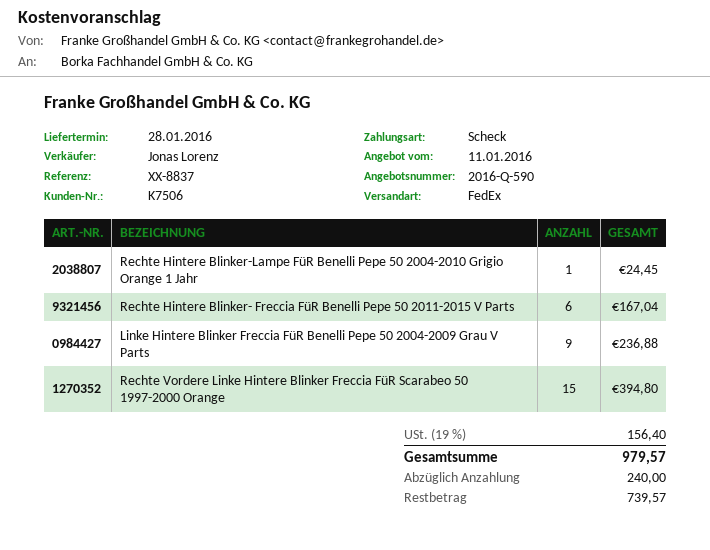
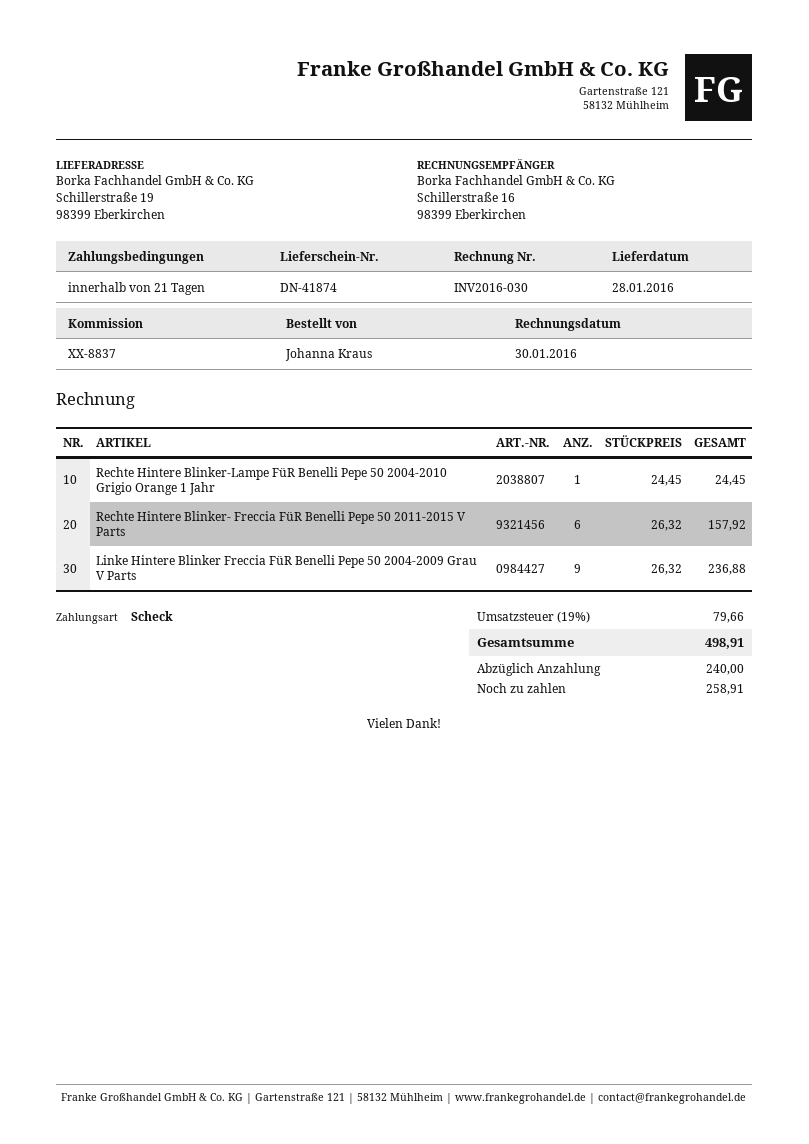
Rechte Hintere Blinker- Freccia FüR Benelli Pepe 50 2011-2015 V Parts: 6 for 167.04 -> 6 for 157.92
Rechte Vordere Linke Hintere Blinker Freccia FüR Scarabeo 50 1997-2000 Orange: 15 for 394.80 -> none
tax: 19% = 156.40 -> 19% = 79.66
total: 979.57 -> 498.91
balance: 739.57 -> 258.91

